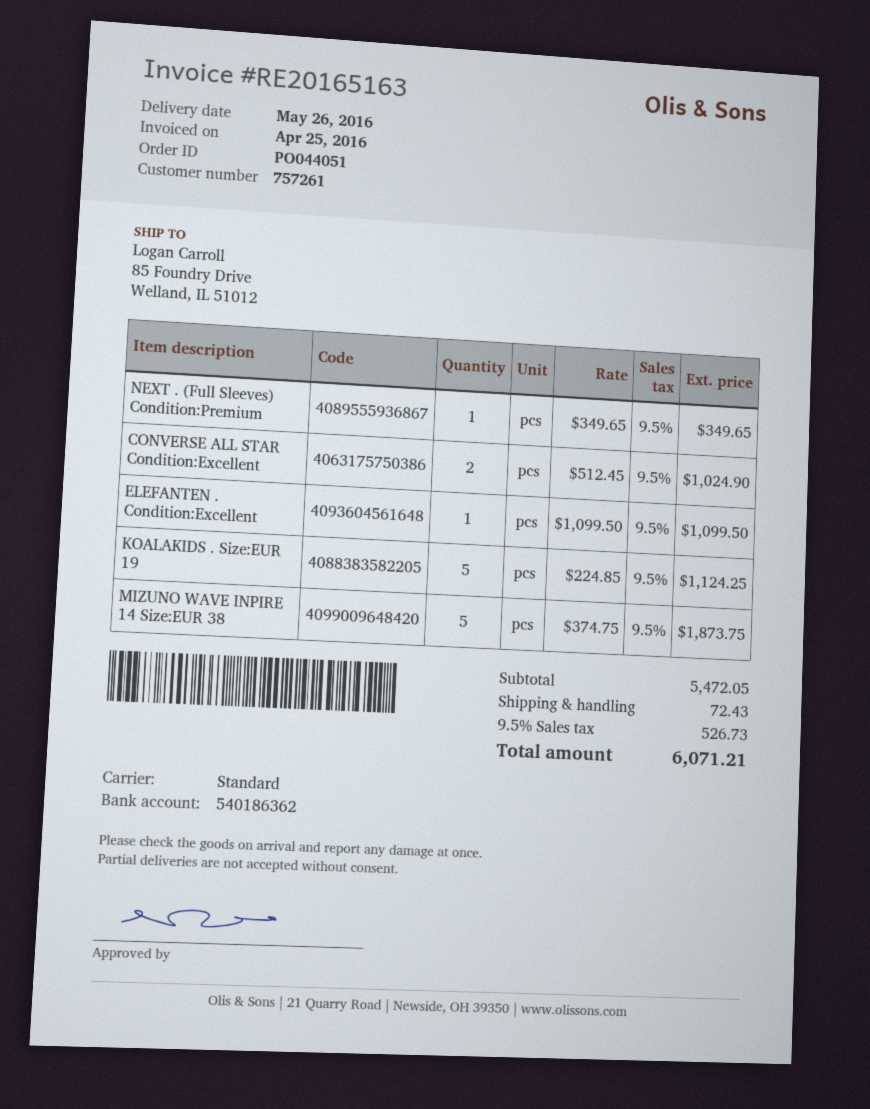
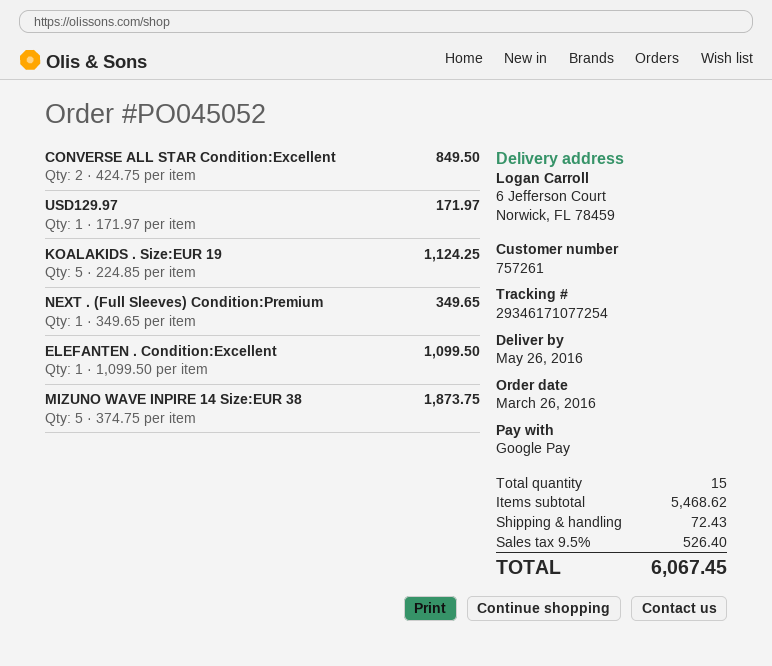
order number: PO044051 -> PO045052
ship to: 85 Foundry Drive, Welland, IL 51012 -> 6 Jefferson Court, Norwick, FL 78459
CONVERSE ALL STAR Condition:Excellent: 2 x 512.45 = 1024.90 -> 2 x 424.75 = 849.50
USD129.97: none -> 1 x 171.97 = 171.97
subtotal: 5472.05 -> 5468.62
tax: 9.5% = 526.73 -> 9.5% = 526.40
total: 6071.21 -> 6067.45

